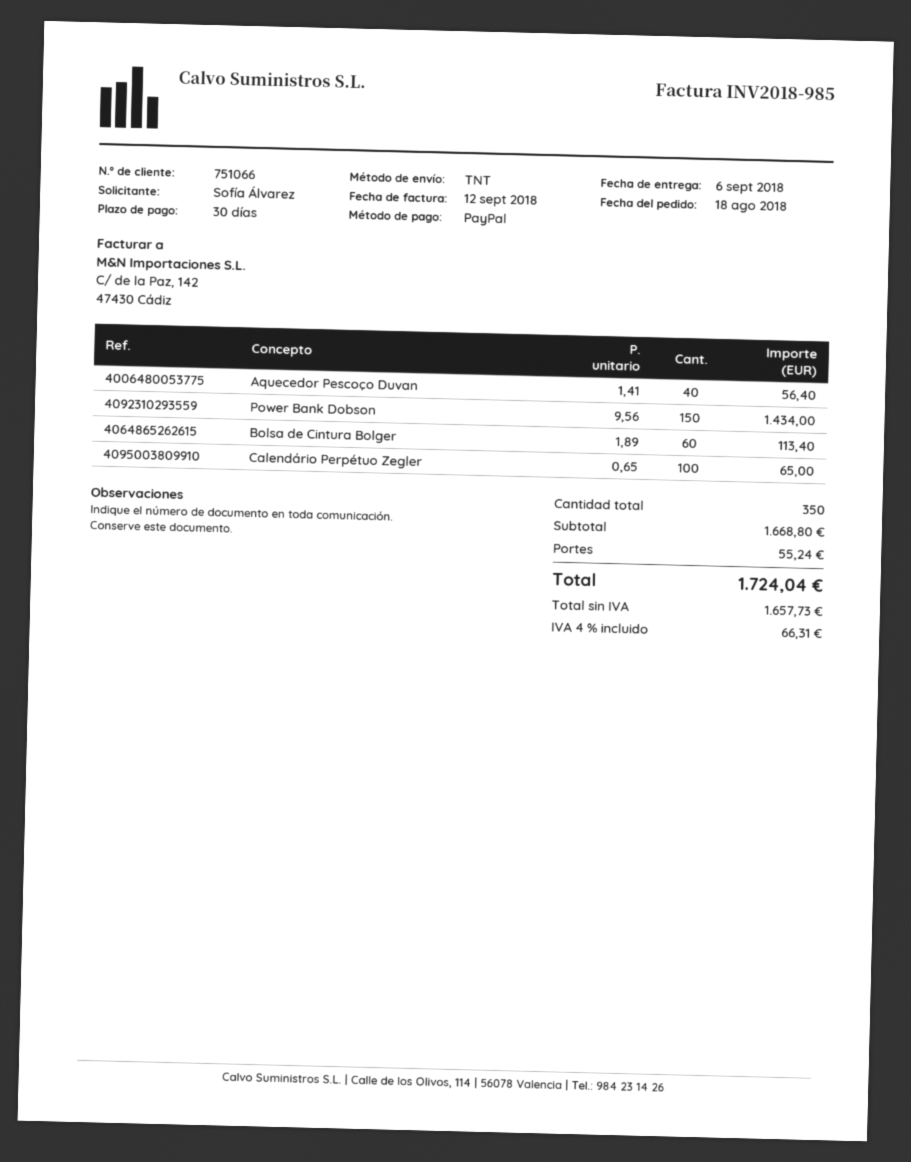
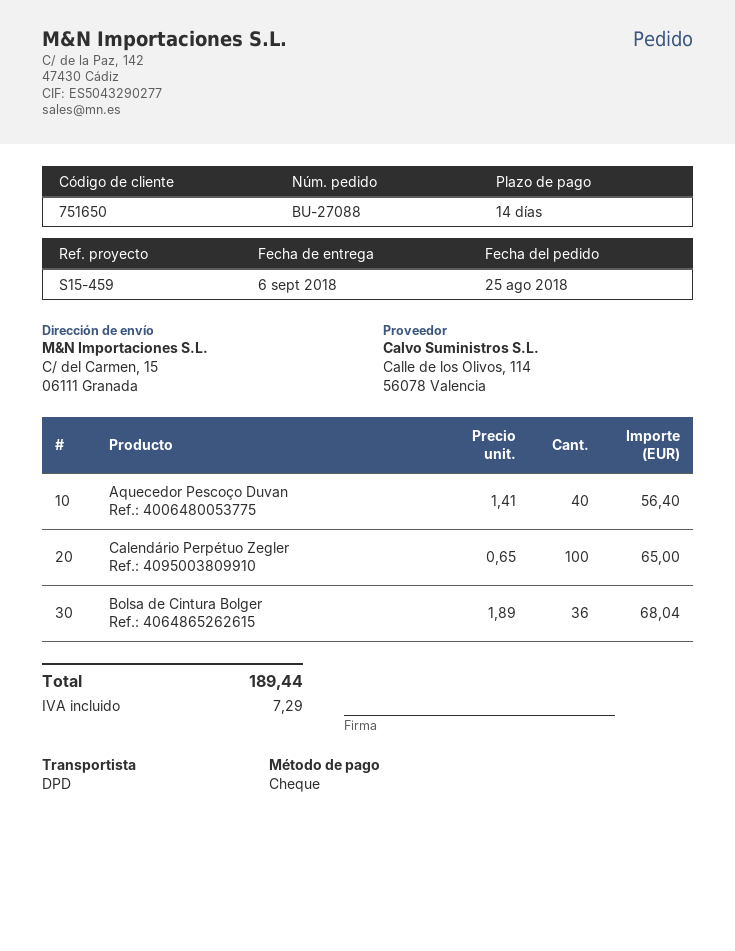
order date: 2018-08-18 -> 2018-08-25
payment terms: 30 days -> 14 days
customer number: 751066 -> 751650
payment method: PayPal -> cheque
shipping method: TNT -> DPD
Power Bank Dobson: 150 x 9.56 = 1434.00 -> none
Bolsa de Cintura Bolger: 60 x 1.89 = 113.40 -> 36 x 1.89 = 68.04
shipping: 55.24 -> none
tax: 66.31 -> 7.29
total: 1724.04 -> 189.44

